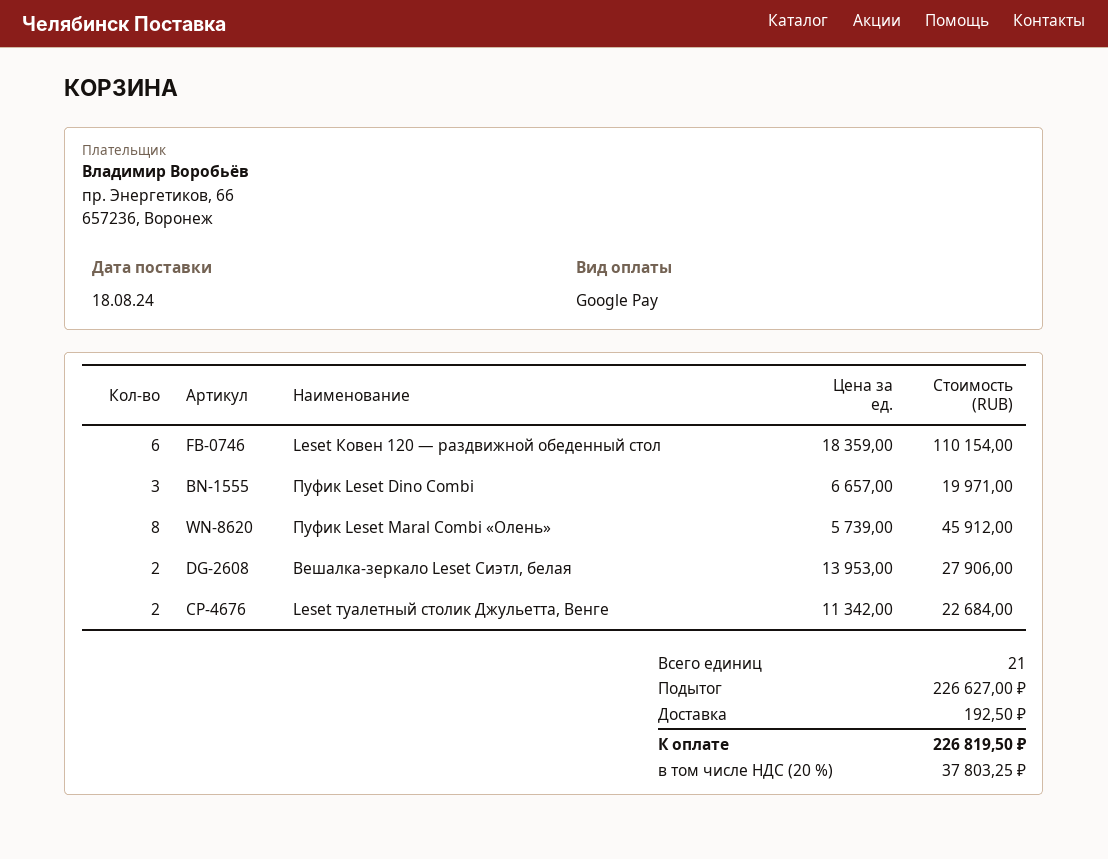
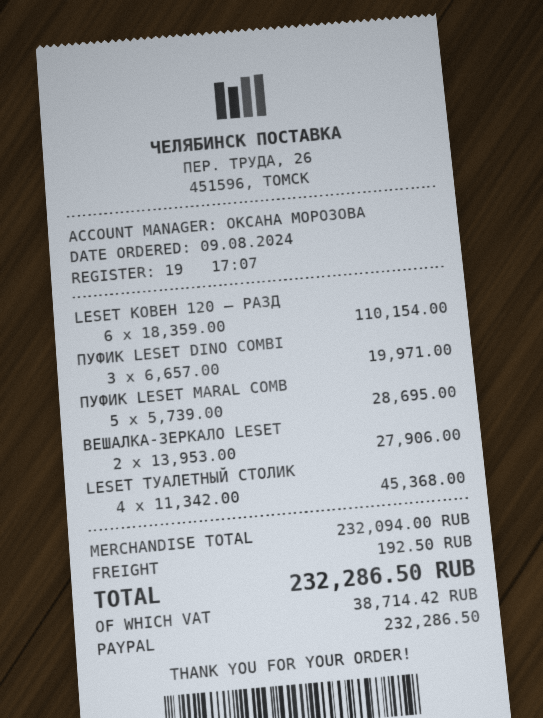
payment method: Google Pay -> PayPal
Пуфик Leset Maral Combi «Олень»: 8 x 5739.00 = 45912.00 -> 5 x 5739.00 = 28695.00
Leset туалетный столик Джульетта, Венге: 2 x 11342.00 = 22684.00 -> 4 x 11342.00 = 45368.00
subtotal: 226627.00 -> 232094.00
tax: 37803.25 -> 38714.42
total: 226819.50 -> 232286.50

